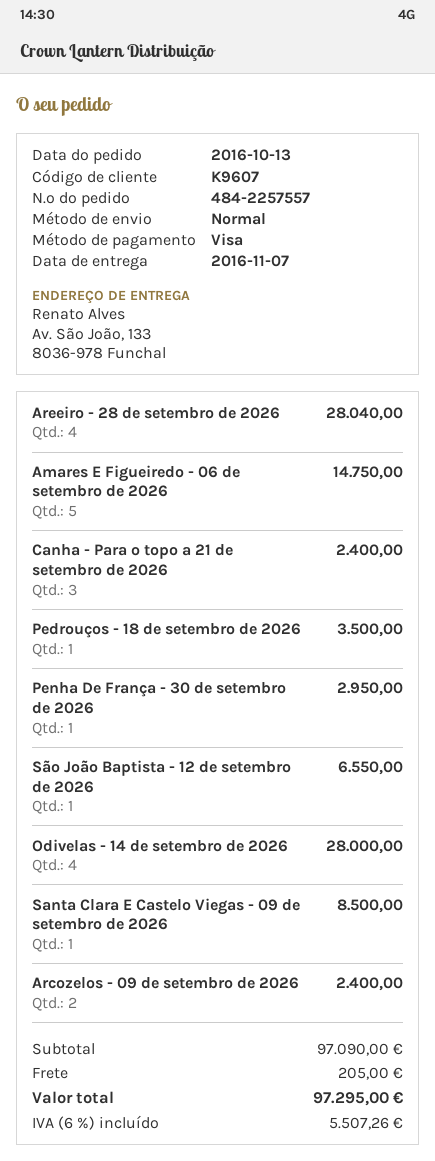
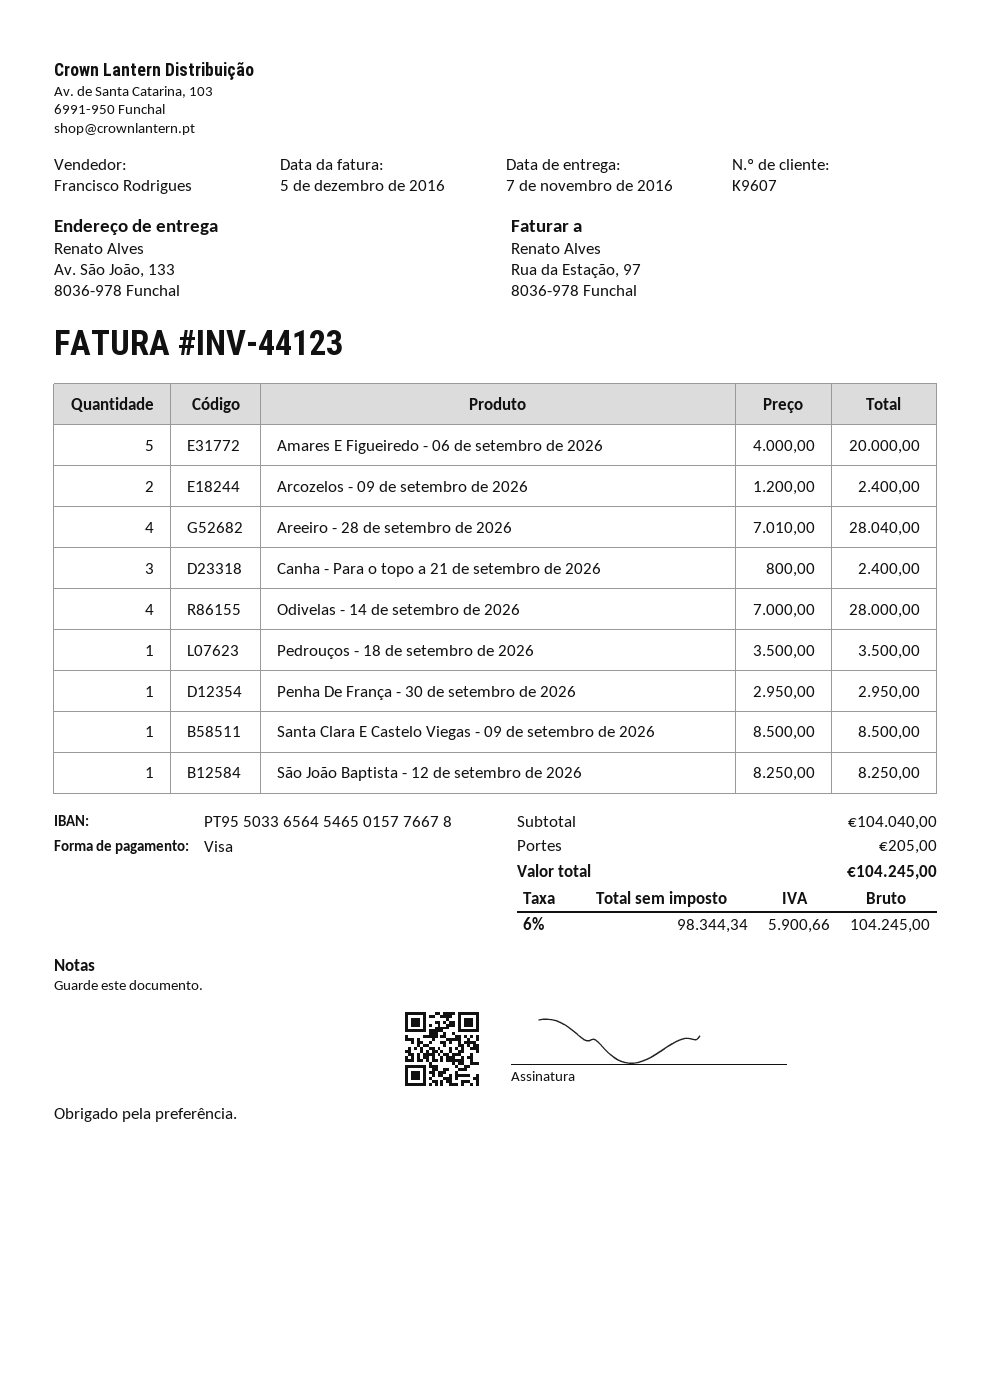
Amares E Figueiredo - 06 de setembro de 2026: 5 for 14750.00 -> 5 for 20000.00
São João Baptista - 12 de setembro de 2026: 1 for 6550.00 -> 1 for 8250.00
subtotal: 97090.00 -> 104040.00
tax: 6% = 5507.26 -> 6% = 5900.66
total: 97295.00 -> 104245.00

